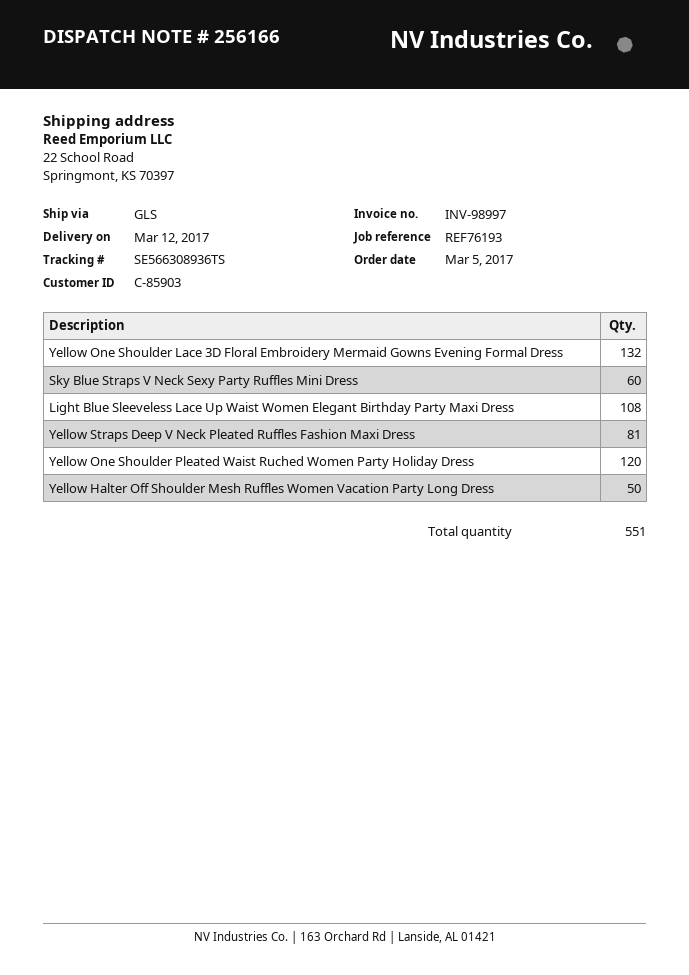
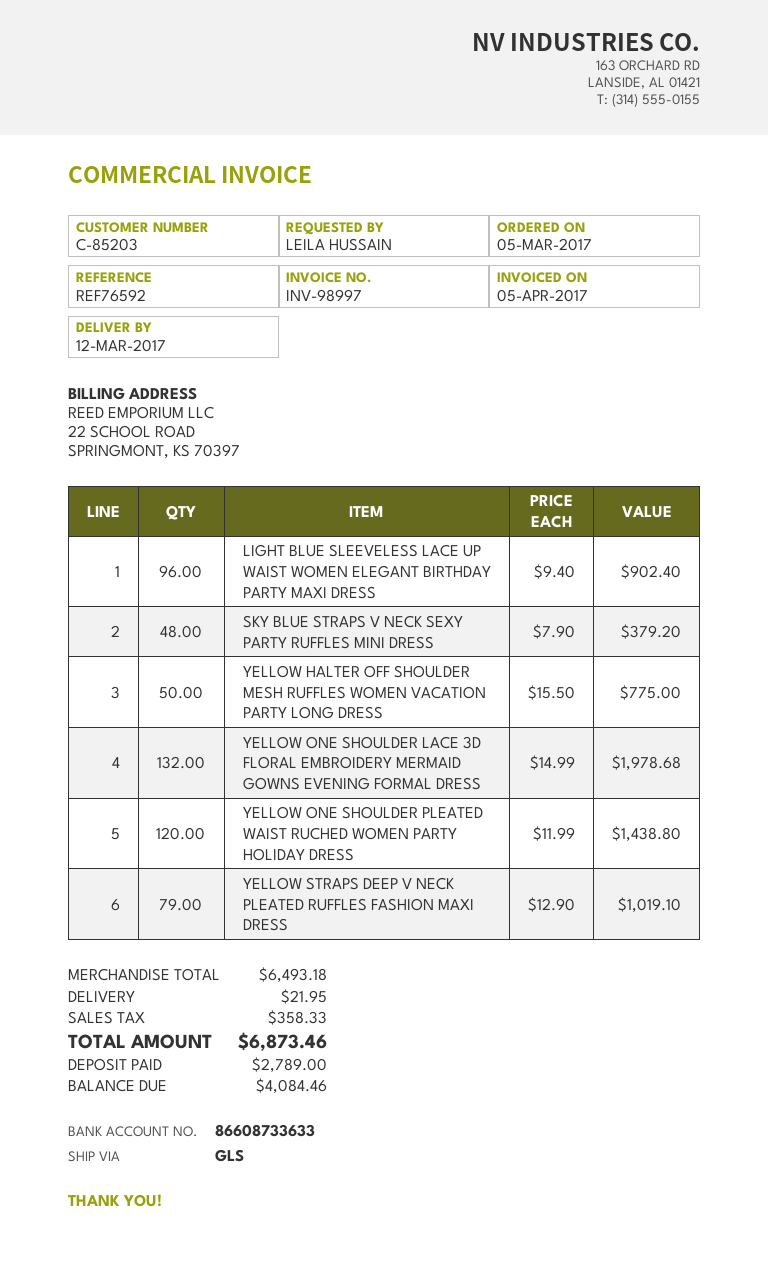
customer number: C-85903 -> C-85203
reference: REF76193 -> REF76592
Sky Blue Straps V Neck Sexy Party Ruffles Mini Dress: 60 -> 48
Light Blue Sleeveless Lace Up Waist Women Elegant Birthday Party Maxi Dress: 108 -> 96
Yellow Straps Deep V Neck Pleated Ruffles Fashion Maxi Dress: 81 -> 79

